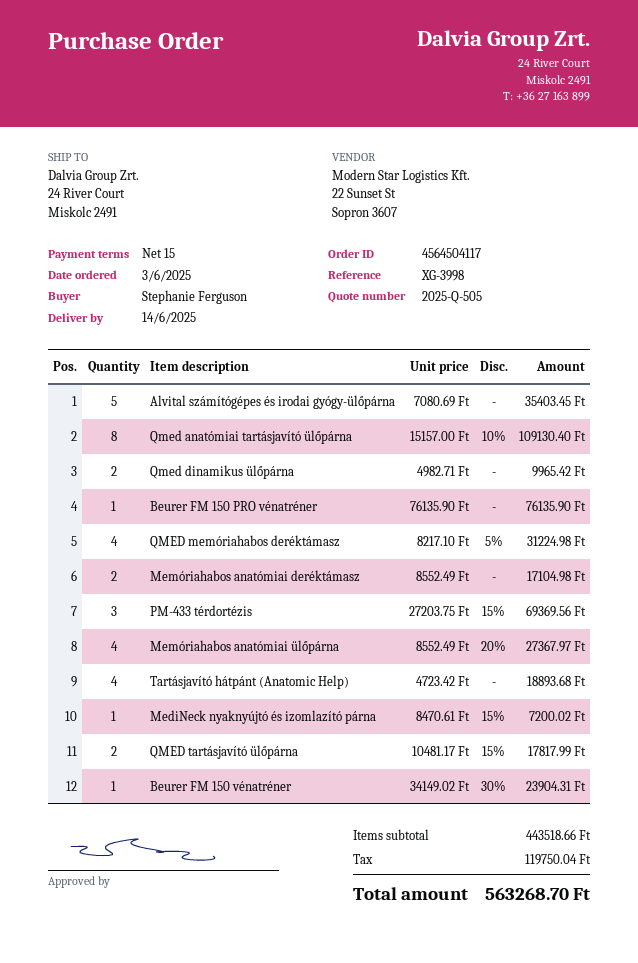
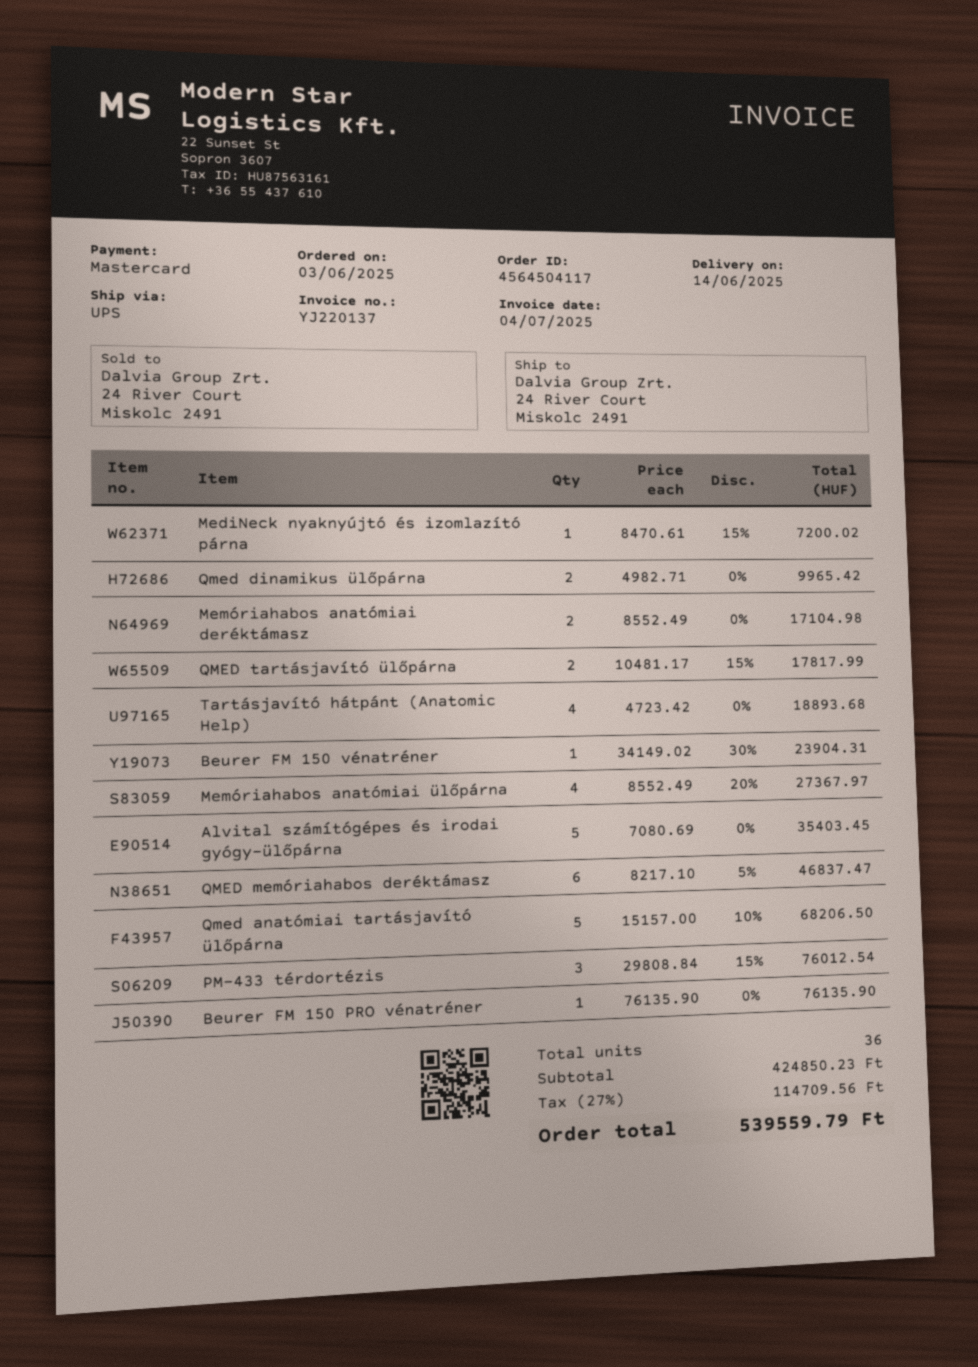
Qmed anatómiai tartásjavító ülőpárna: 8 x 15157.00 - 10% = 109130.40 -> 5 x 15157.00 - 10% = 68206.50
QMED memóriahabos deréktámasz: 4 x 8217.10 - 5% = 31224.98 -> 6 x 8217.10 - 5% = 46837.47
PM-433 térdortézis: 3 x 27203.75 - 15% = 69369.56 -> 3 x 29808.84 - 15% = 76012.54
subtotal: 443518.66 -> 424850.23
tax: 119750.04 -> 114709.56
total: 563268.70 -> 539559.79

